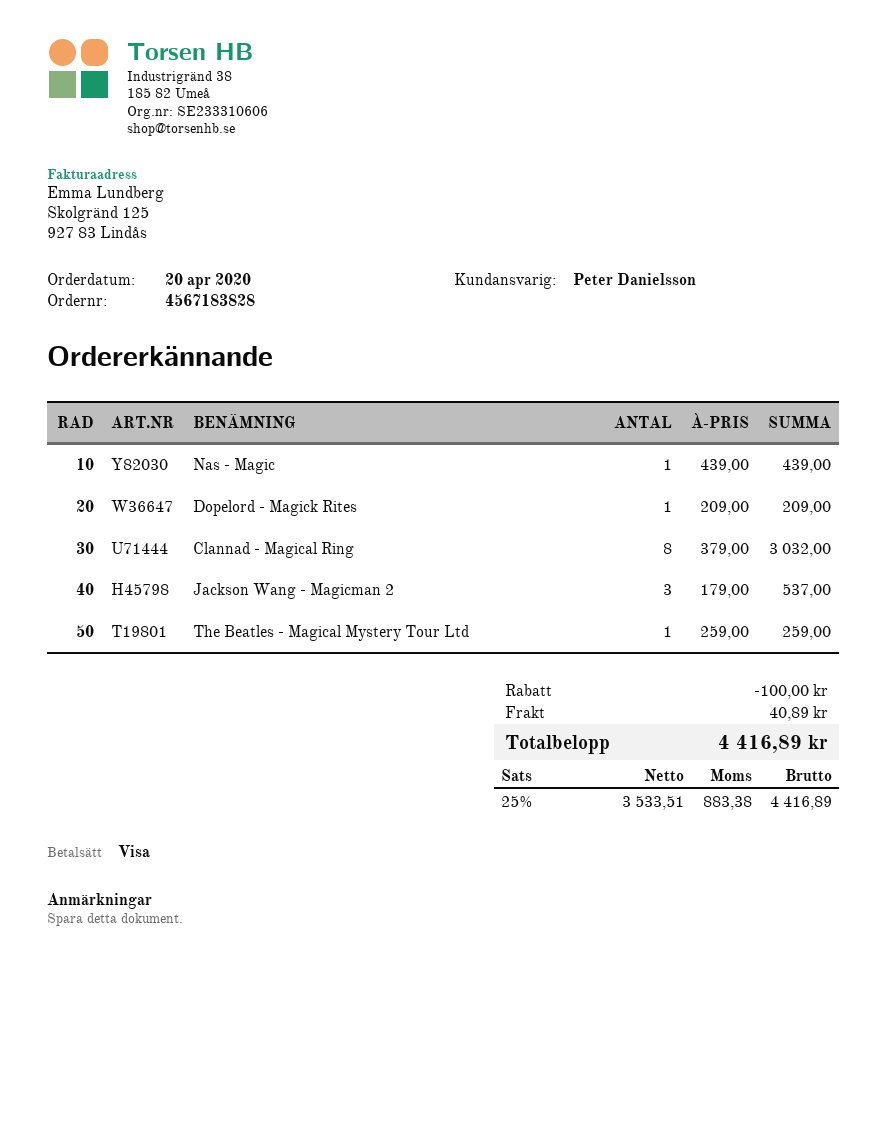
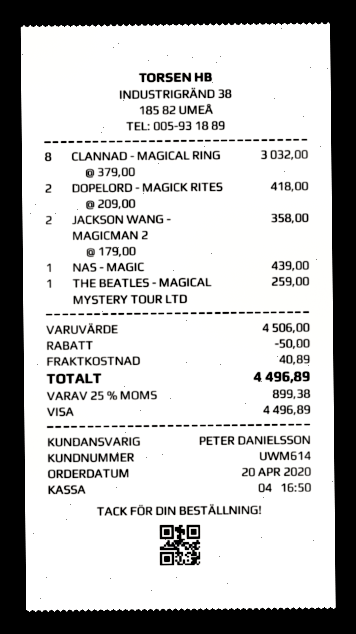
Dopelord - Magick Rites: 1 x 209.00 = 209.00 -> 2 x 209.00 = 418.00
Jackson Wang - Magicman 2: 3 x 179.00 = 537.00 -> 2 x 179.00 = 358.00
discount: 100.00 -> 50.00
tax: 25% = 883.38 -> 25% = 899.38
total: 4416.89 -> 4496.89

